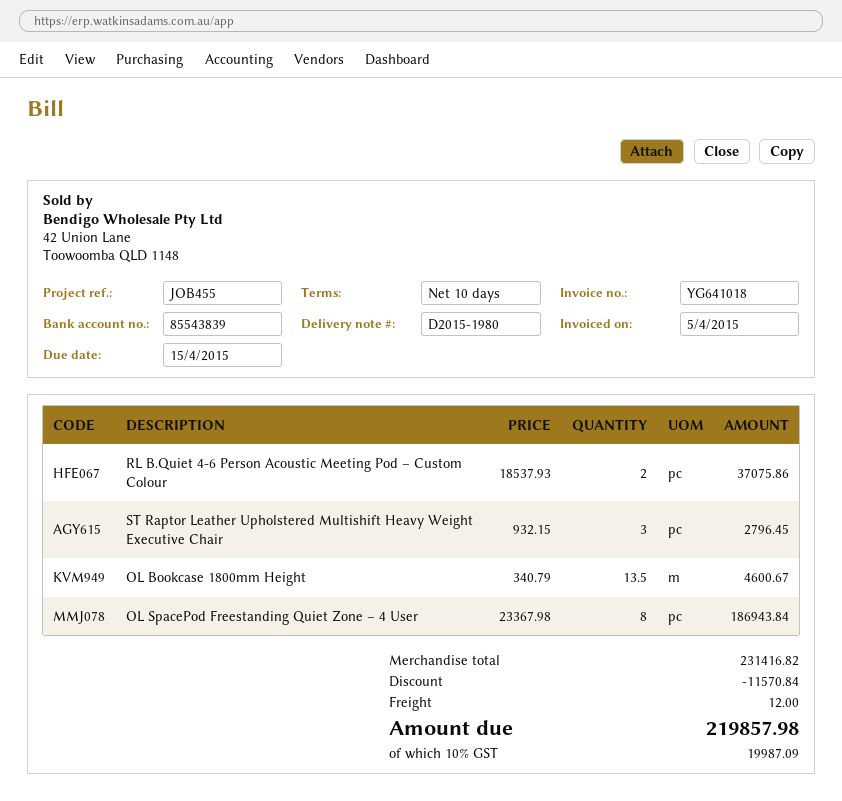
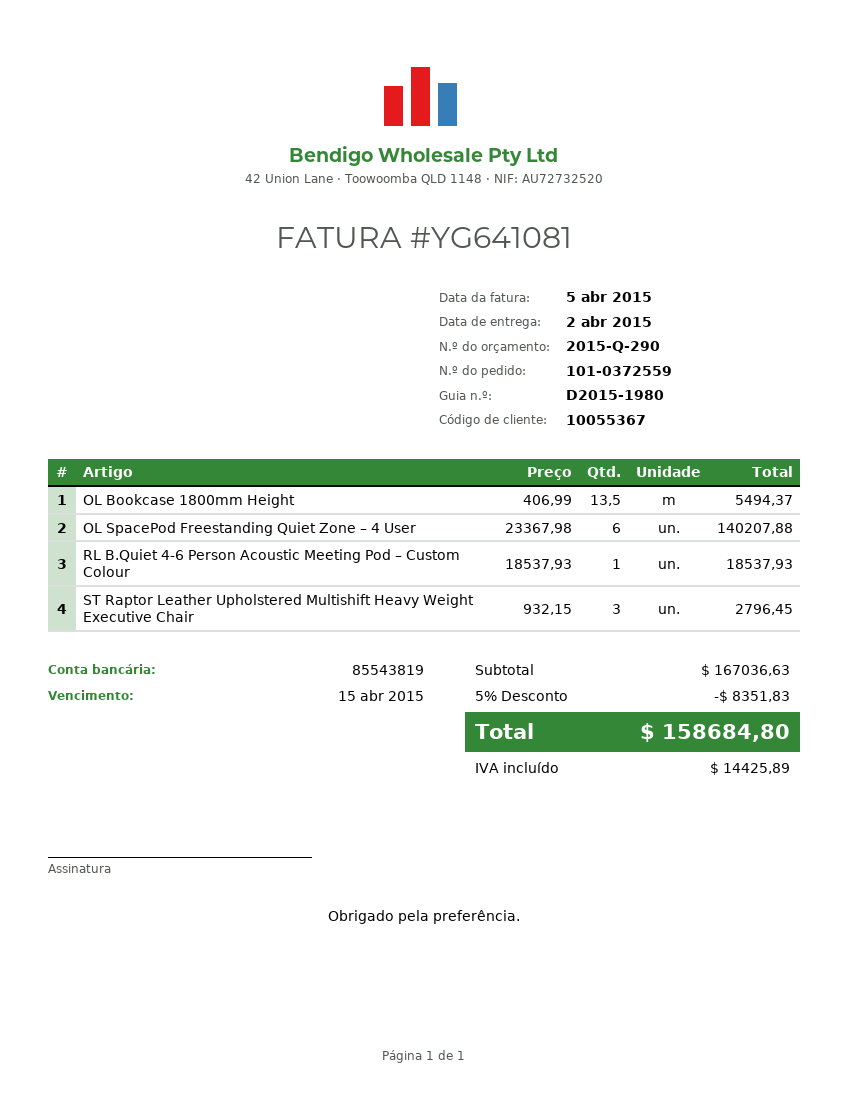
invoice number: YG641018 -> YG641081
bank account: 85543839 -> 85543819
RL B.Quiet 4-6 Person Acoustic Meeting Pod – Custom Colour: 2 x 18537.93 = 37075.86 -> 1 x 18537.93 = 18537.93
OL Bookcase 1800mm Height: 13.5 x 340.79 = 4600.67 -> 13.5 x 406.99 = 5494.37
OL SpacePod Freestanding Quiet Zone – 4 User: 8 x 23367.98 = 186943.84 -> 6 x 23367.98 = 140207.88
subtotal: 231416.82 -> 167036.63
discount: 11570.84 -> 8351.83
shipping: 12.00 -> none
tax: 19987.09 -> 14425.89
total: 219857.98 -> 158684.80

